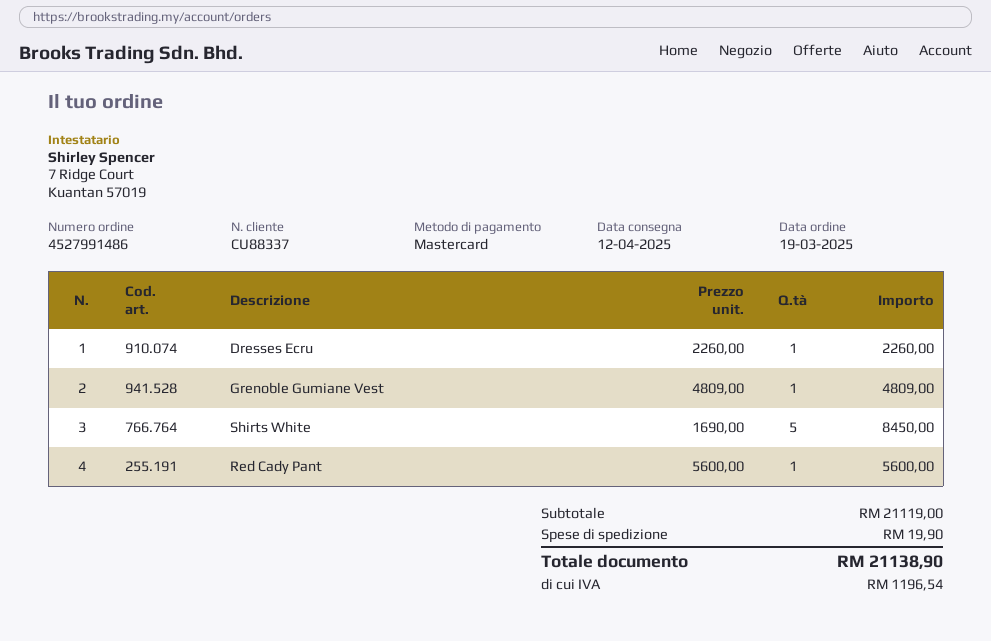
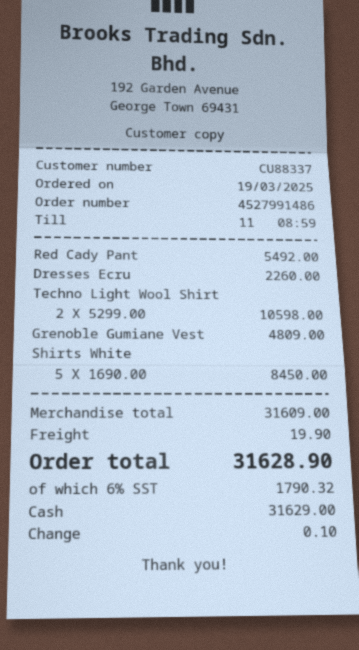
payment method: Mastercard -> cash
Red Cady Pant: 1 x 5600.00 = 5600.00 -> 1 x 5492.00 = 5492.00
Techno Light Wool Shirt: none -> 2 x 5299.00 = 10598.00
subtotal: 21119.00 -> 31609.00
tax: 1196.54 -> 1790.32
total: 21138.90 -> 31628.90

